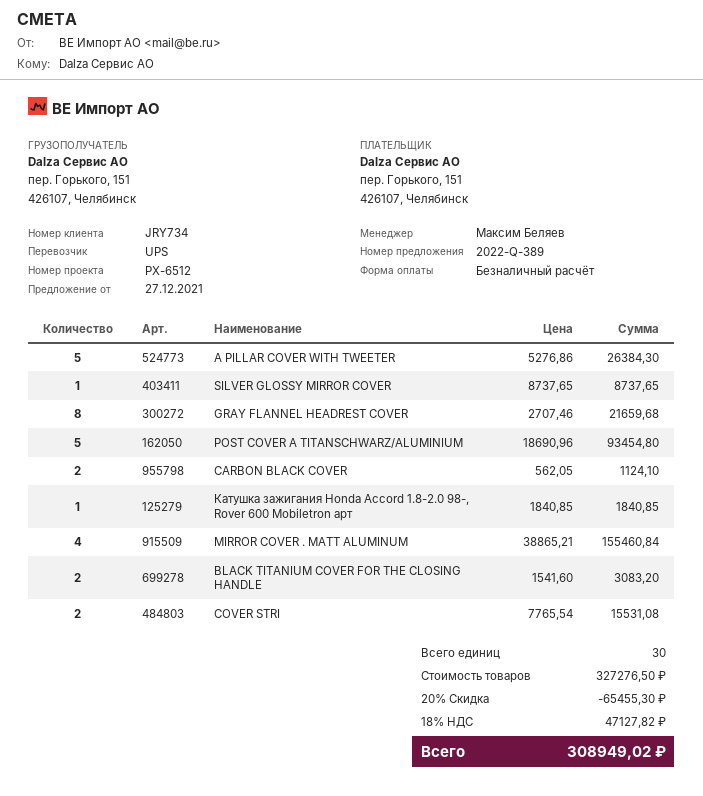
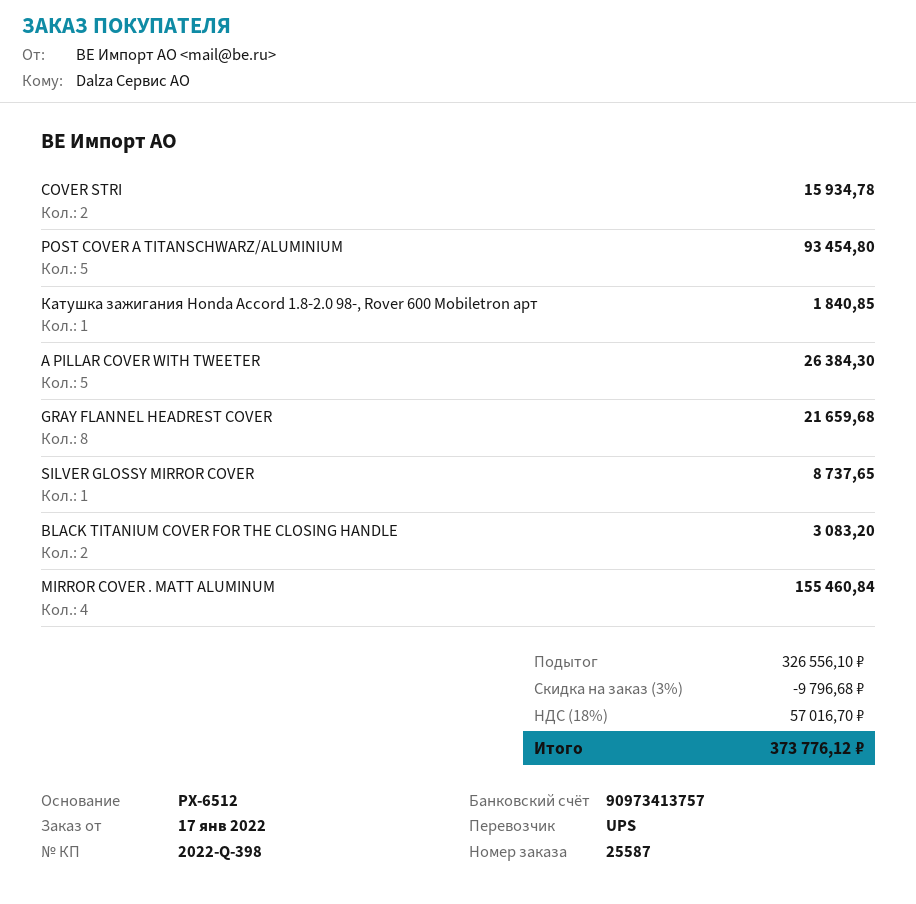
quote number: 2022-Q-389 -> 2022-Q-398
CARBON BLACK COVER: 2 for 1124.10 -> none
COVER STRI: 2 for 15531.08 -> 2 for 15934.78
subtotal: 327276.50 -> 326556.10
discount: 20% = 65455.30 -> 3% = 9796.68
tax: 18% = 47127.82 -> 18% = 57016.70
total: 308949.02 -> 373776.12

